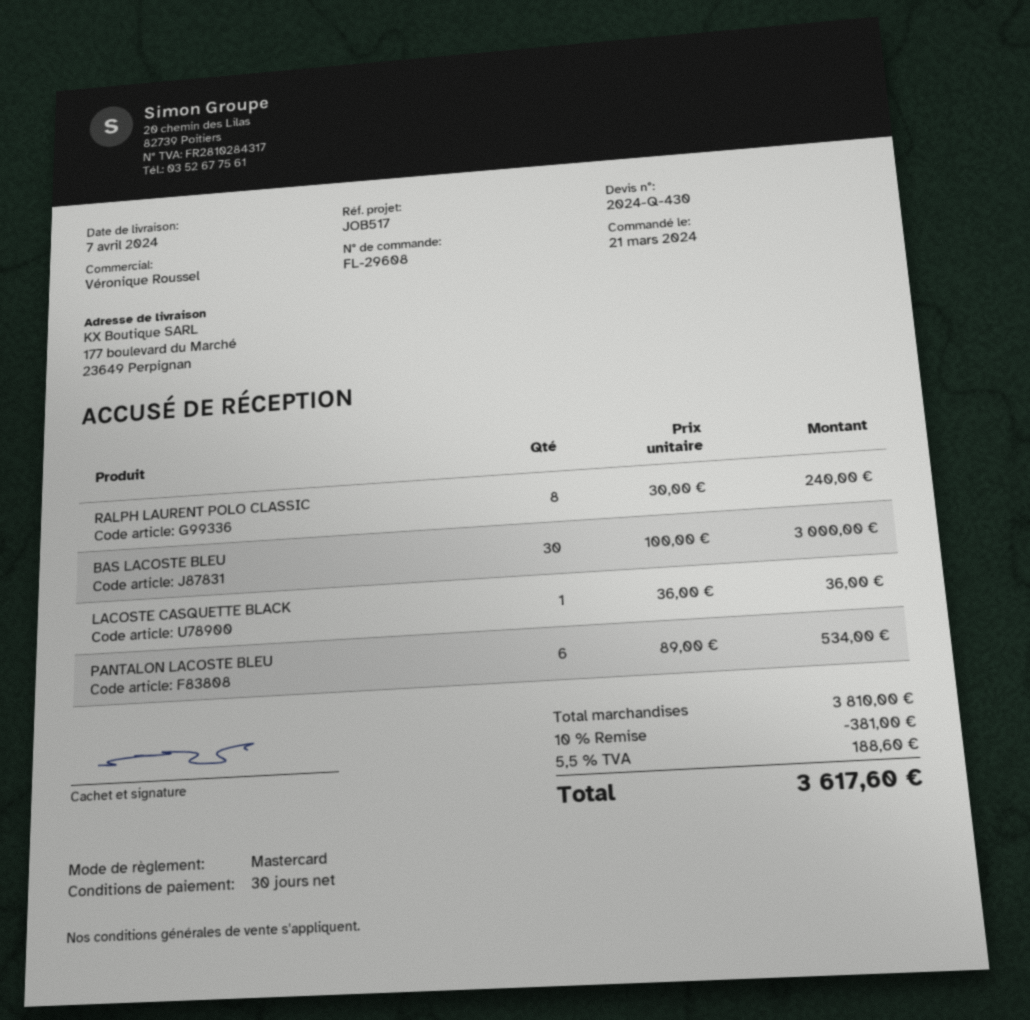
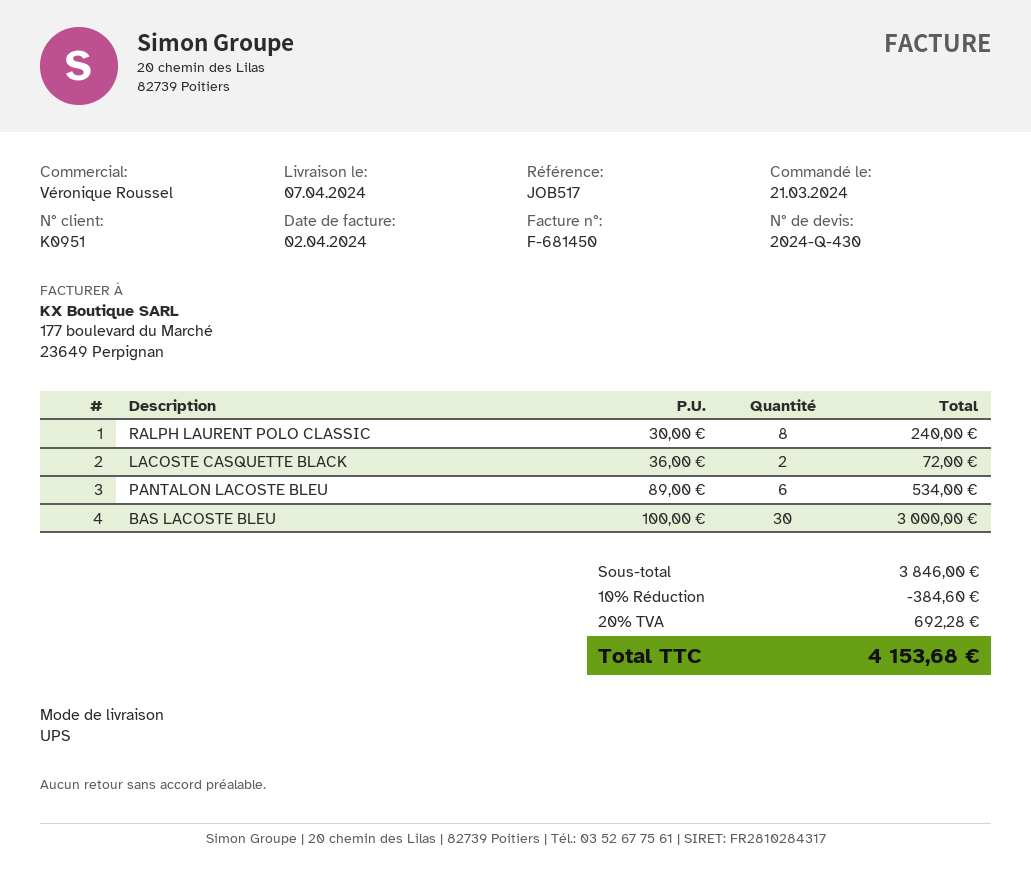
LACOSTE CASQUETTE BLACK: 1 x 36.00 = 36.00 -> 2 x 36.00 = 72.00
subtotal: 3810.00 -> 3846.00
discount: 10% = 381.00 -> 10% = 384.60
tax: 5.5% = 188.60 -> 20% = 692.28
total: 3617.60 -> 4153.68

